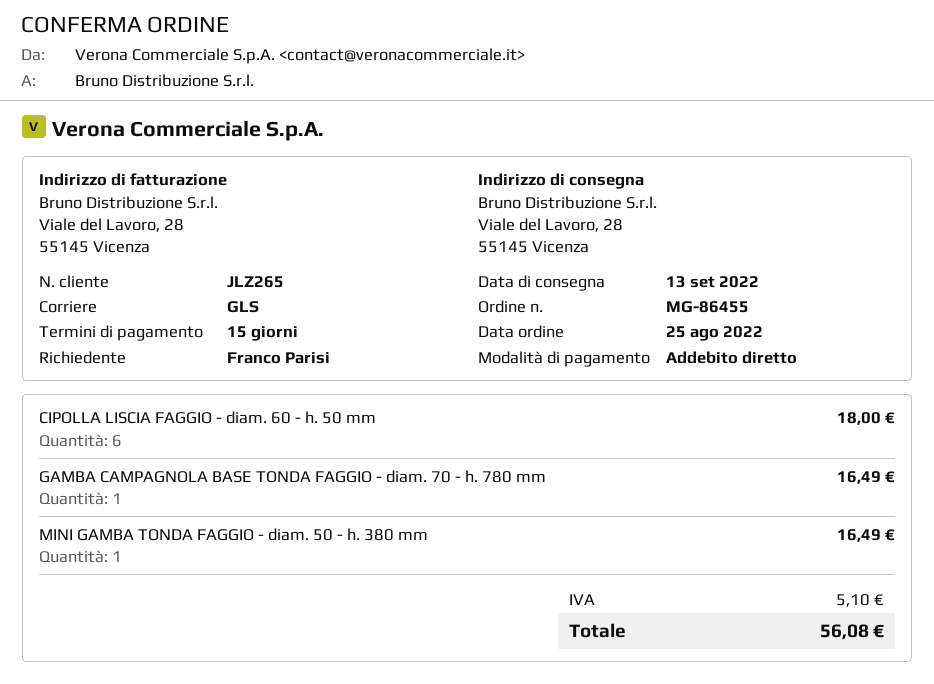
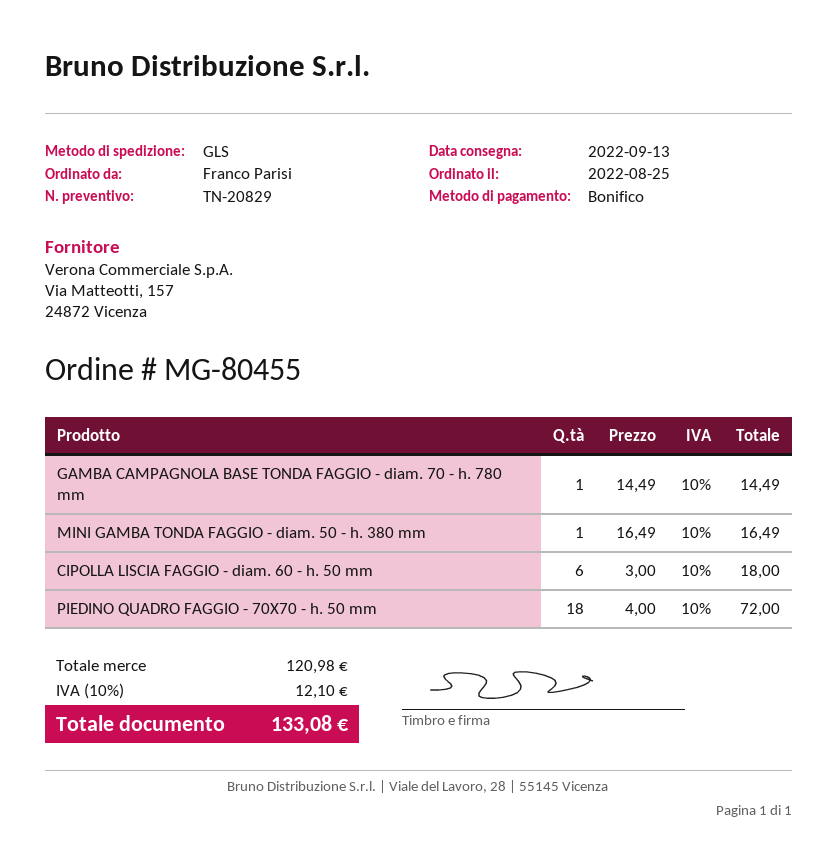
order number: MG-86455 -> MG-80455
payment method: direct debit -> bank transfer
GAMBA CAMPAGNOLA BASE TONDA FAGGIO - diam. 70 - h. 780 mm: 1 for 16.49 -> 1 for 14.49
PIEDINO QUADRO FAGGIO - 70X70 - h. 50 mm: none -> 18 for 72.00
tax: 5.10 -> 12.10
total: 56.08 -> 133.08

